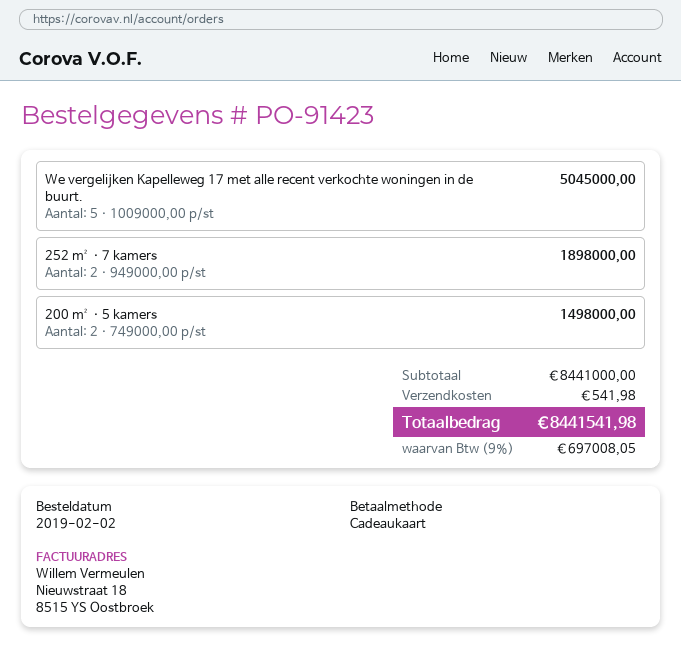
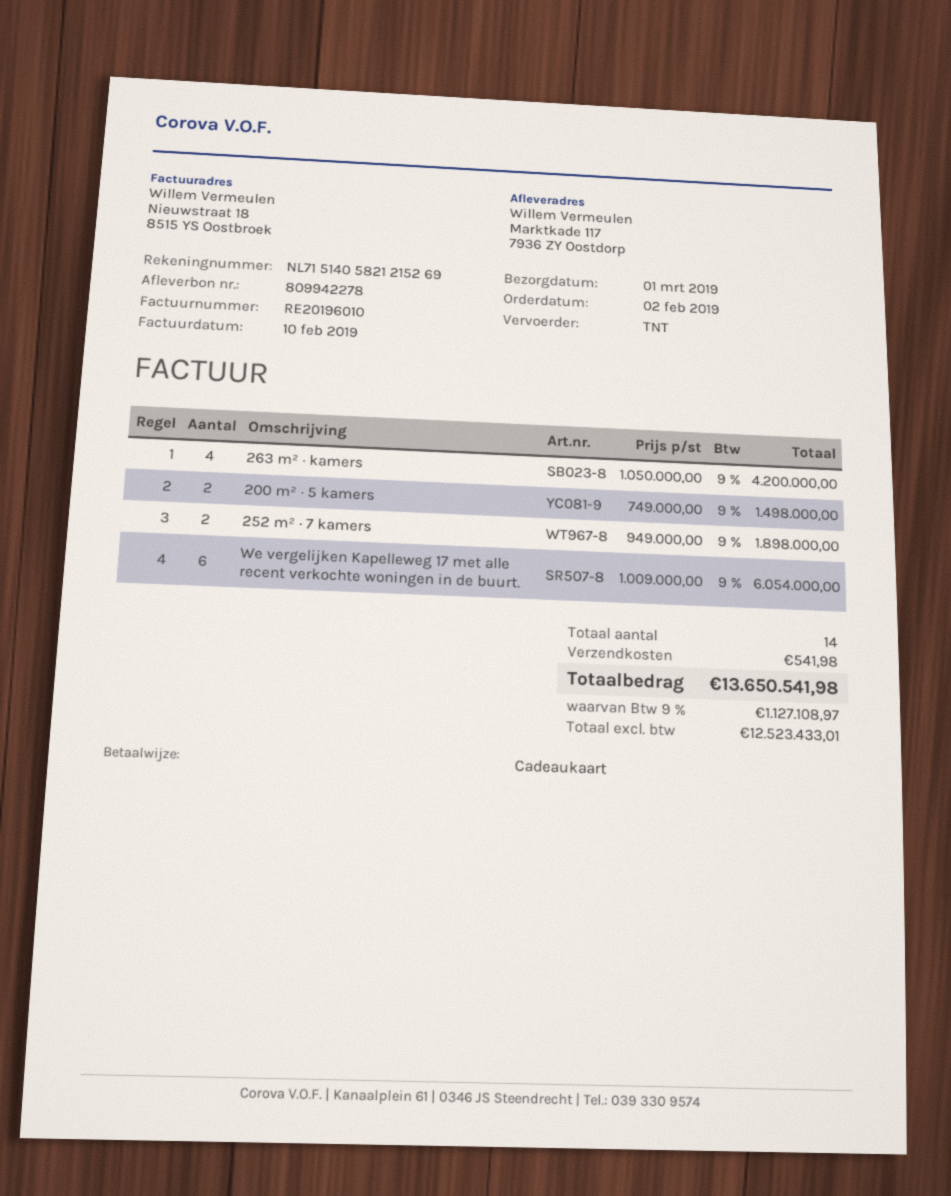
We vergelijken Kapelleweg 17 met alle recent verkochte woningen in de buurt.: 5 x 1009000.00 = 5045000.00 -> 6 x 1009000.00 = 6054000.00
263 m² · kamers: none -> 4 x 1050000.00 = 4200000.00
tax: 9% = 697008.05 -> 9% = 1127108.97
total: 8441541.98 -> 13650541.98

